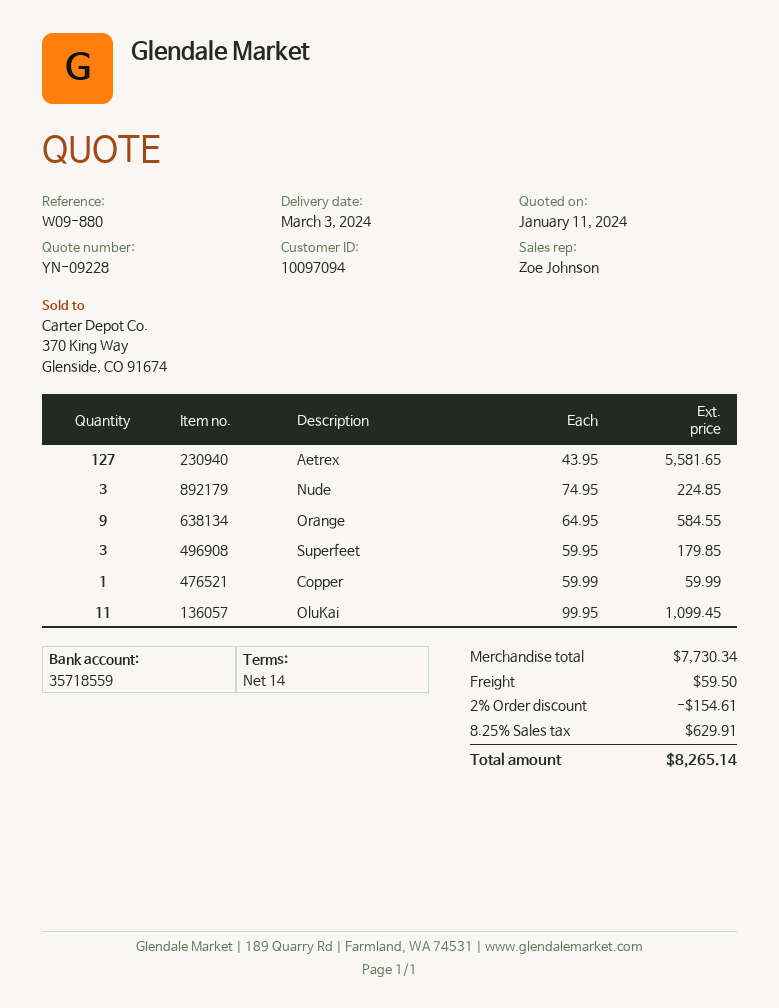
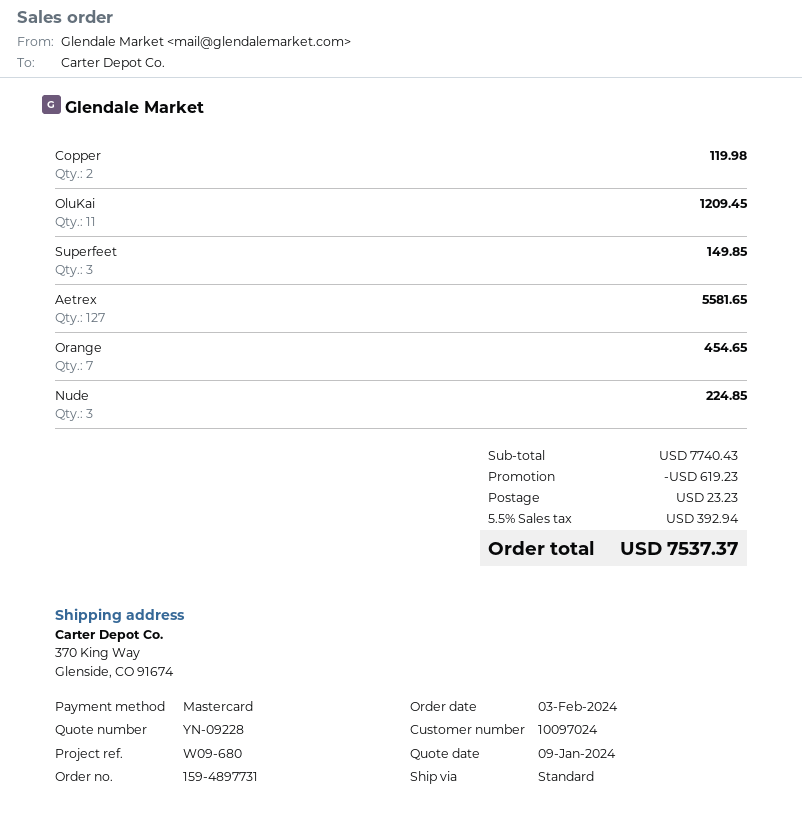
quote date: 2024-01-11 -> 2024-01-09
customer number: 10097094 -> 10097024
reference: W09-880 -> W09-680
Orange: 9 for 584.55 -> 7 for 454.65
Superfeet: 3 for 179.85 -> 3 for 149.85
Copper: 1 for 59.99 -> 2 for 119.98
OluKai: 11 for 1099.45 -> 11 for 1209.45
subtotal: 7730.34 -> 7740.43
discount: 154.61 -> 619.23
shipping: 59.50 -> 23.23
tax: 8.25% = 629.91 -> 5.5% = 392.94
total: 8265.14 -> 7537.37

